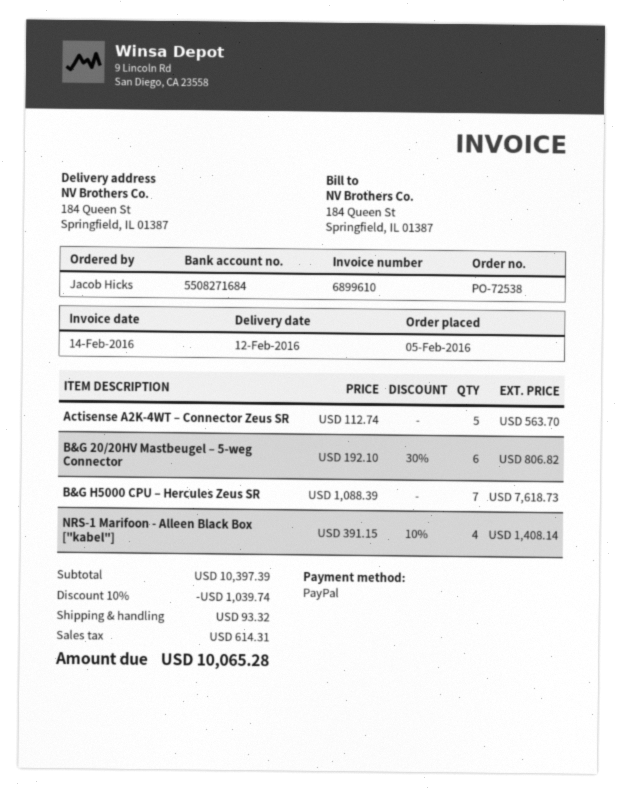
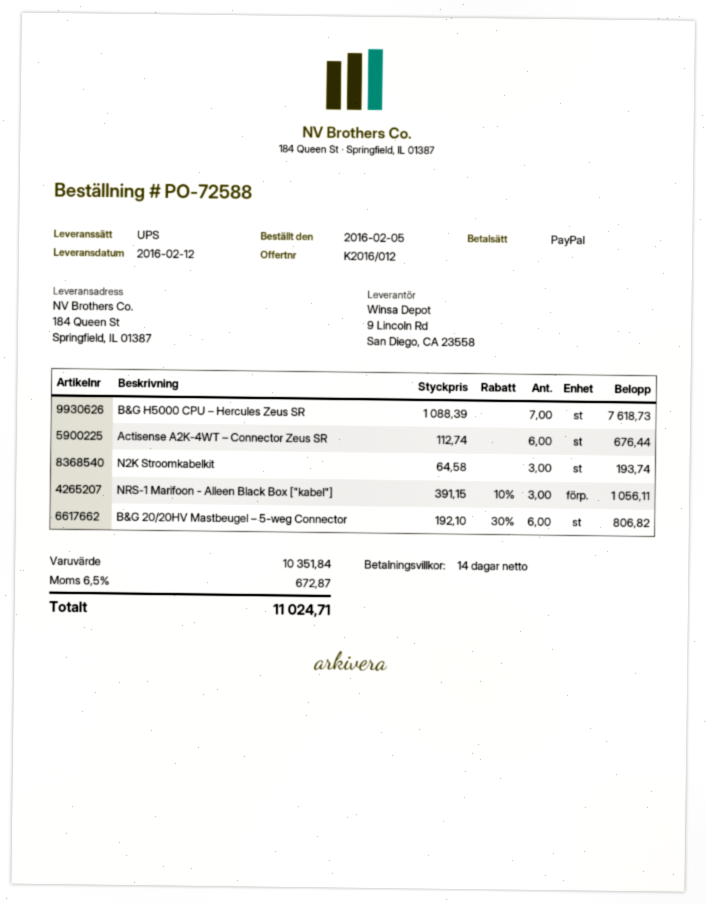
order number: PO-72538 -> PO-72588
Actisense A2K-4WT – Connector Zeus SR: 5 x 112.74 = 563.70 -> 6 x 112.74 = 676.44
NRS-1 Marifoon - Alleen Black Box ["kabel"]: 4 x 391.15 - 10% = 1408.14 -> 3 x 391.15 - 10% = 1056.11
N2K Stroomkabelkit: none -> 3 x 64.58 = 193.74
subtotal: 10397.39 -> 10351.84
discount: 10% = 1039.74 -> none
shipping: 93.32 -> none
tax: 614.31 -> 672.87
total: 10065.28 -> 11024.71

